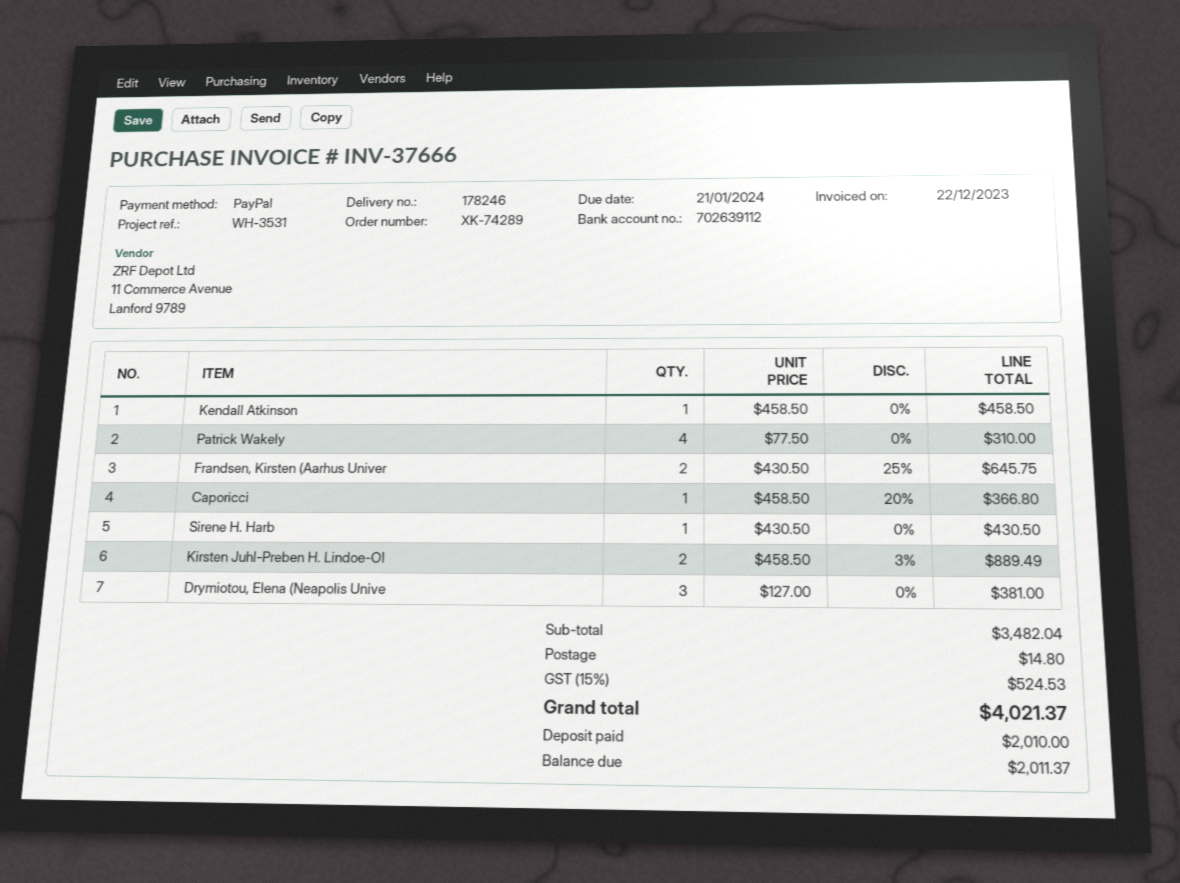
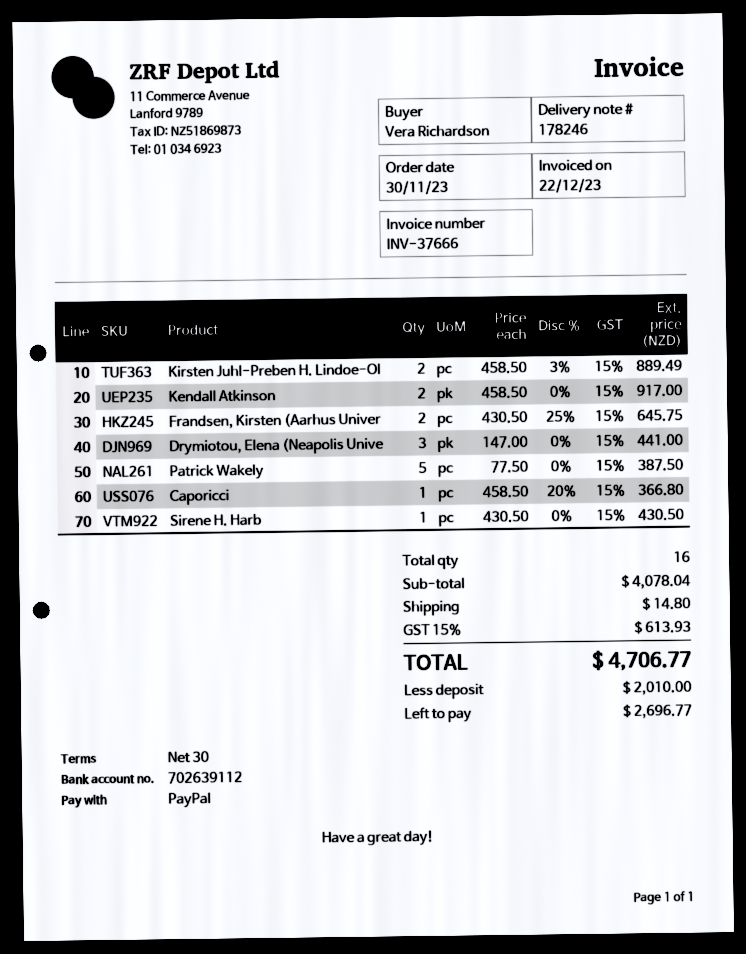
Kendall Atkinson: 1 x 458.50 = 458.50 -> 2 x 458.50 = 917.00
Patrick Wakely: 4 x 77.50 = 310.00 -> 5 x 77.50 = 387.50
Drymiotou, Elena (Neapolis Unive: 3 x 127.00 = 381.00 -> 3 x 147.00 = 441.00
subtotal: 3482.04 -> 4078.04
tax: 15% = 524.53 -> 15% = 613.93
total: 4021.37 -> 4706.77
balance: 2011.37 -> 2696.77

